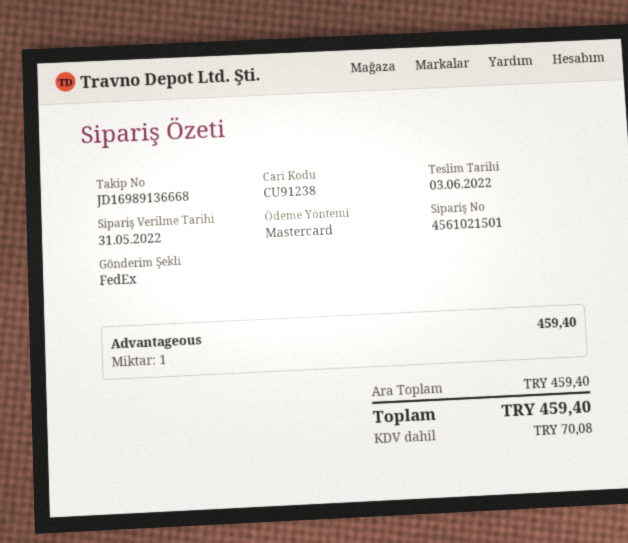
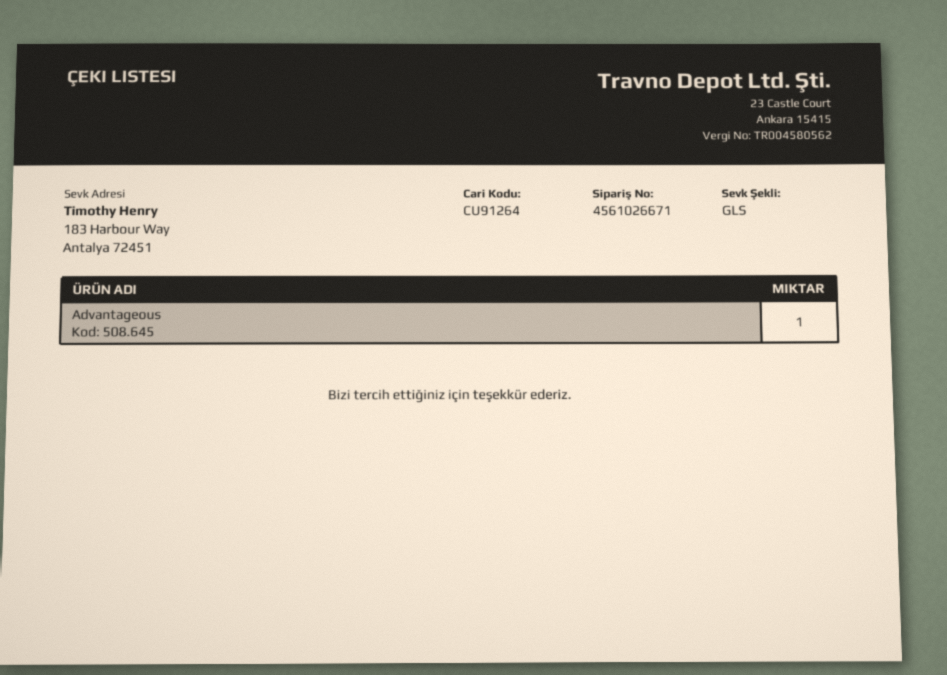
order number: 4561021501 -> 4561026671
customer number: CU91238 -> CU91264
shipping method: FedEx -> GLS

